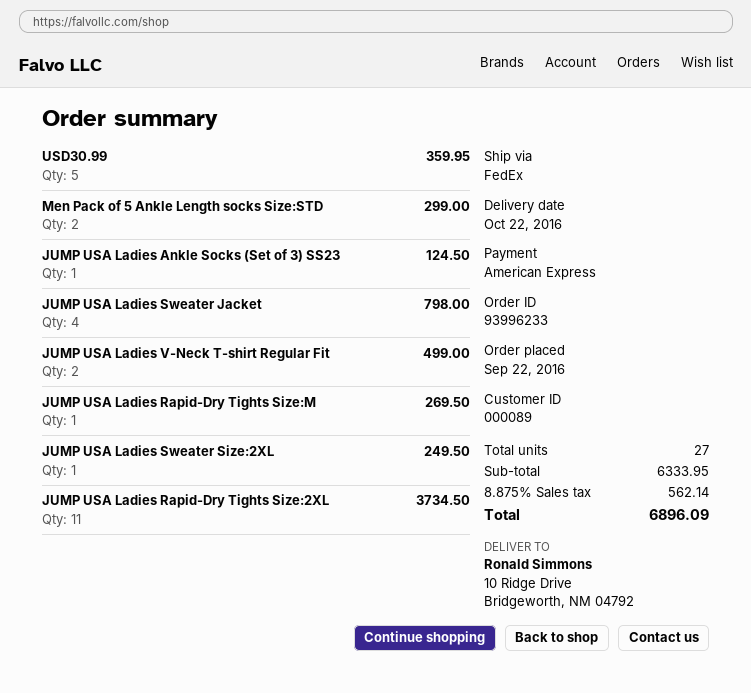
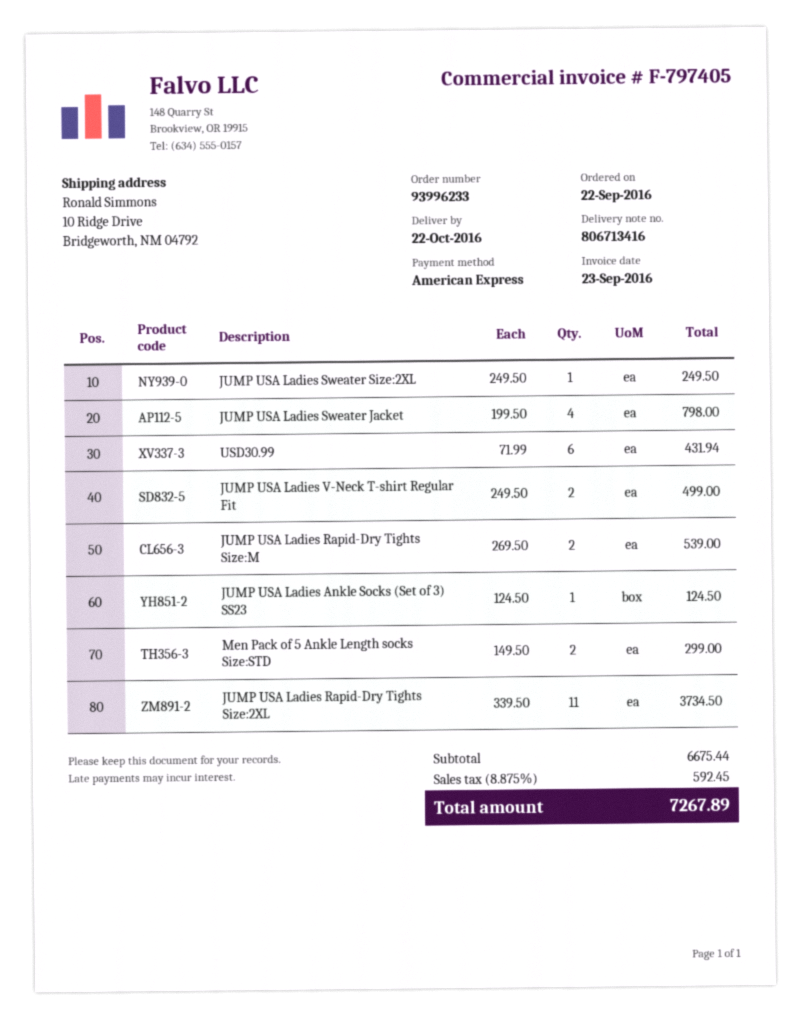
USD30.99: 5 for 359.95 -> 6 for 431.94
JUMP USA Ladies Rapid-Dry Tights Size:M: 1 for 269.50 -> 2 for 539.00
subtotal: 6333.95 -> 6675.44
tax: 8.875% = 562.14 -> 8.875% = 592.45
total: 6896.09 -> 7267.89

